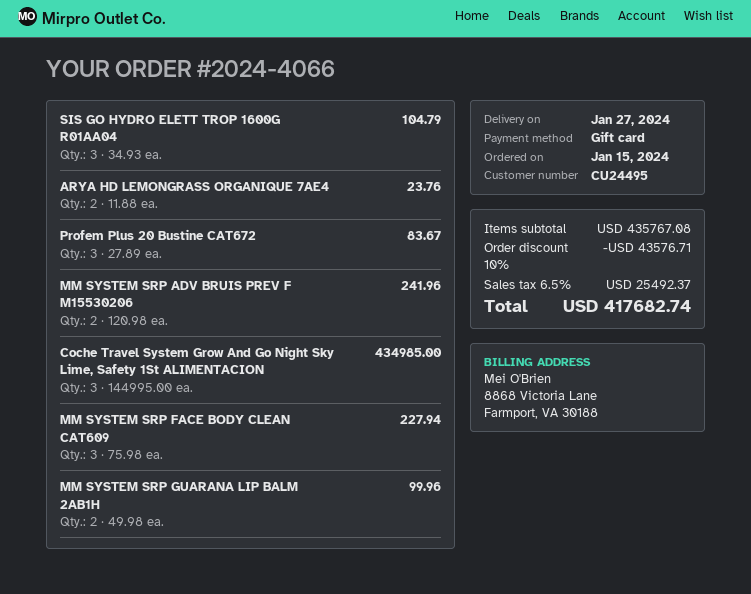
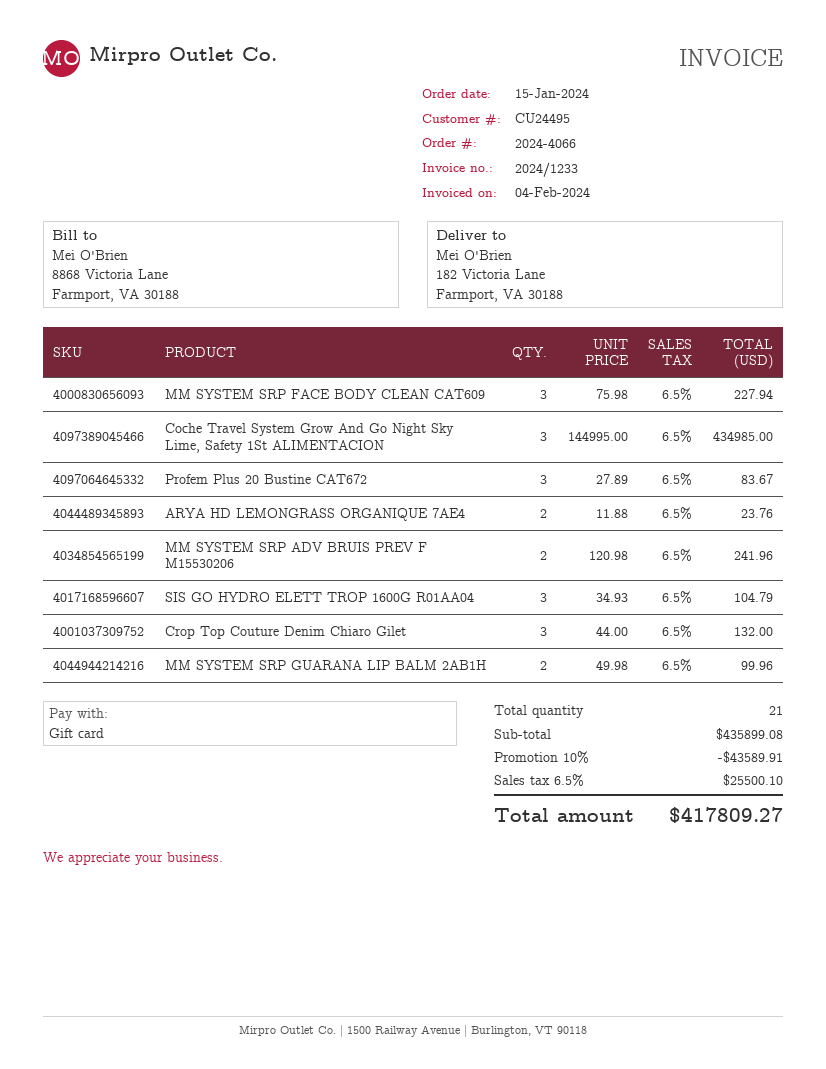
Crop Top Couture Denim Chiaro Gilet: none -> 3 x 44.00 = 132.00
subtotal: 435767.08 -> 435899.08
discount: 10% = 43576.71 -> 10% = 43589.91
tax: 6.5% = 25492.37 -> 6.5% = 25500.10
total: 417682.74 -> 417809.27

